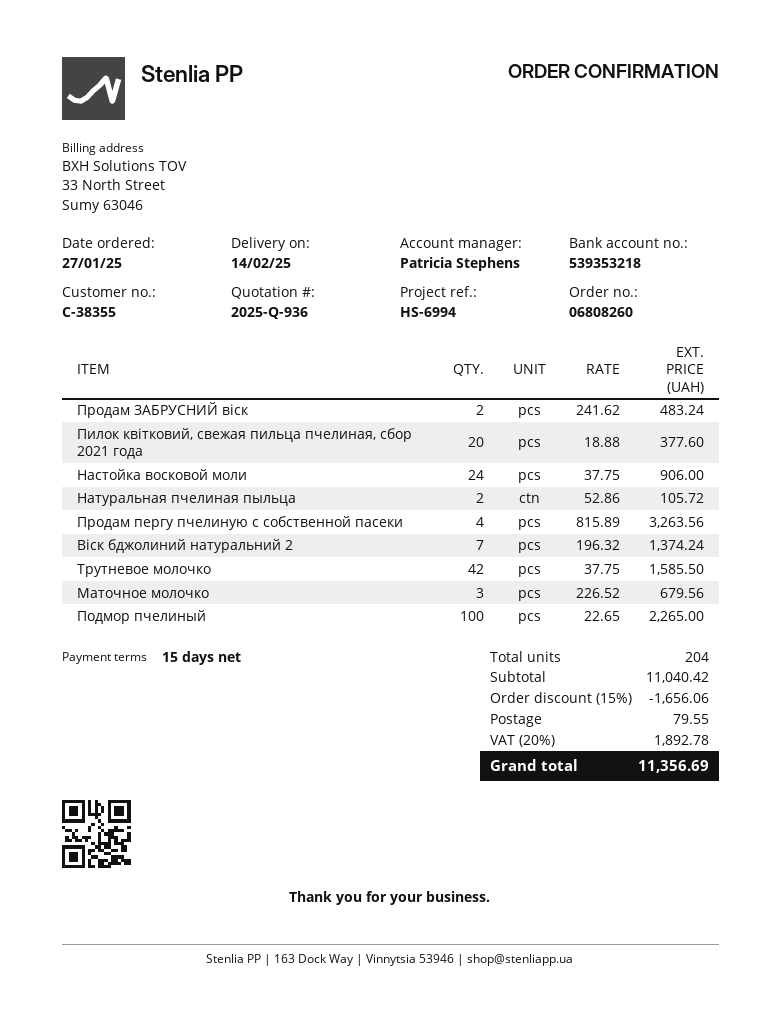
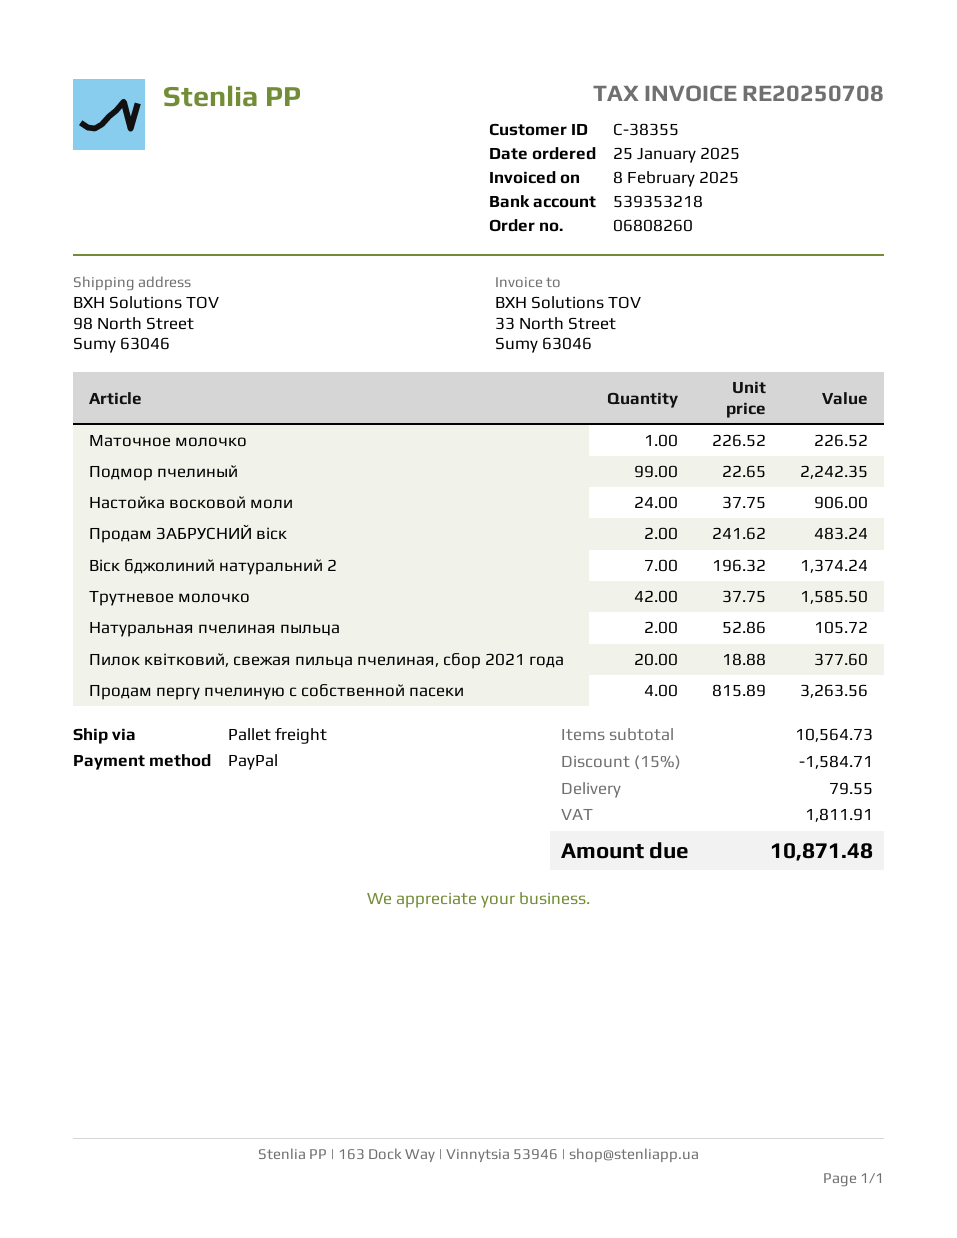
order date: 2025-01-27 -> 2025-01-25
Маточное молочко: 3 x 226.52 = 679.56 -> 1 x 226.52 = 226.52
Подмор пчелиный: 100 x 22.65 = 2265.00 -> 99 x 22.65 = 2242.35
subtotal: 11040.42 -> 10564.73
discount: 15% = 1656.06 -> 15% = 1584.71
tax: 1892.78 -> 1811.91
total: 11356.69 -> 10871.48

